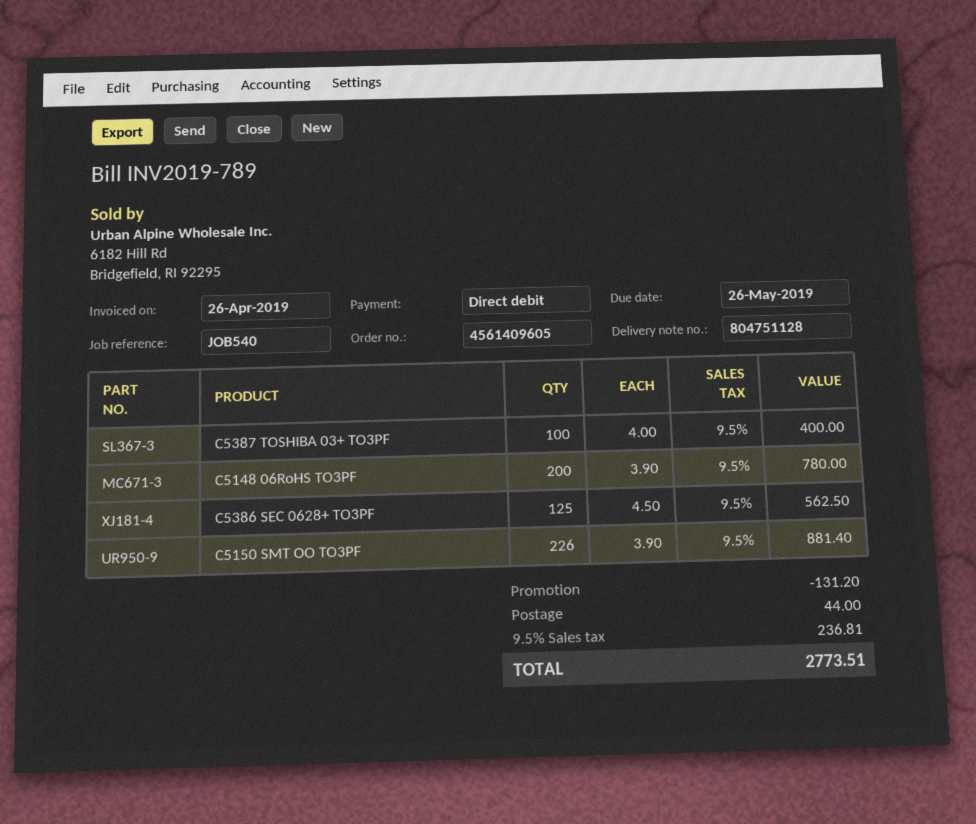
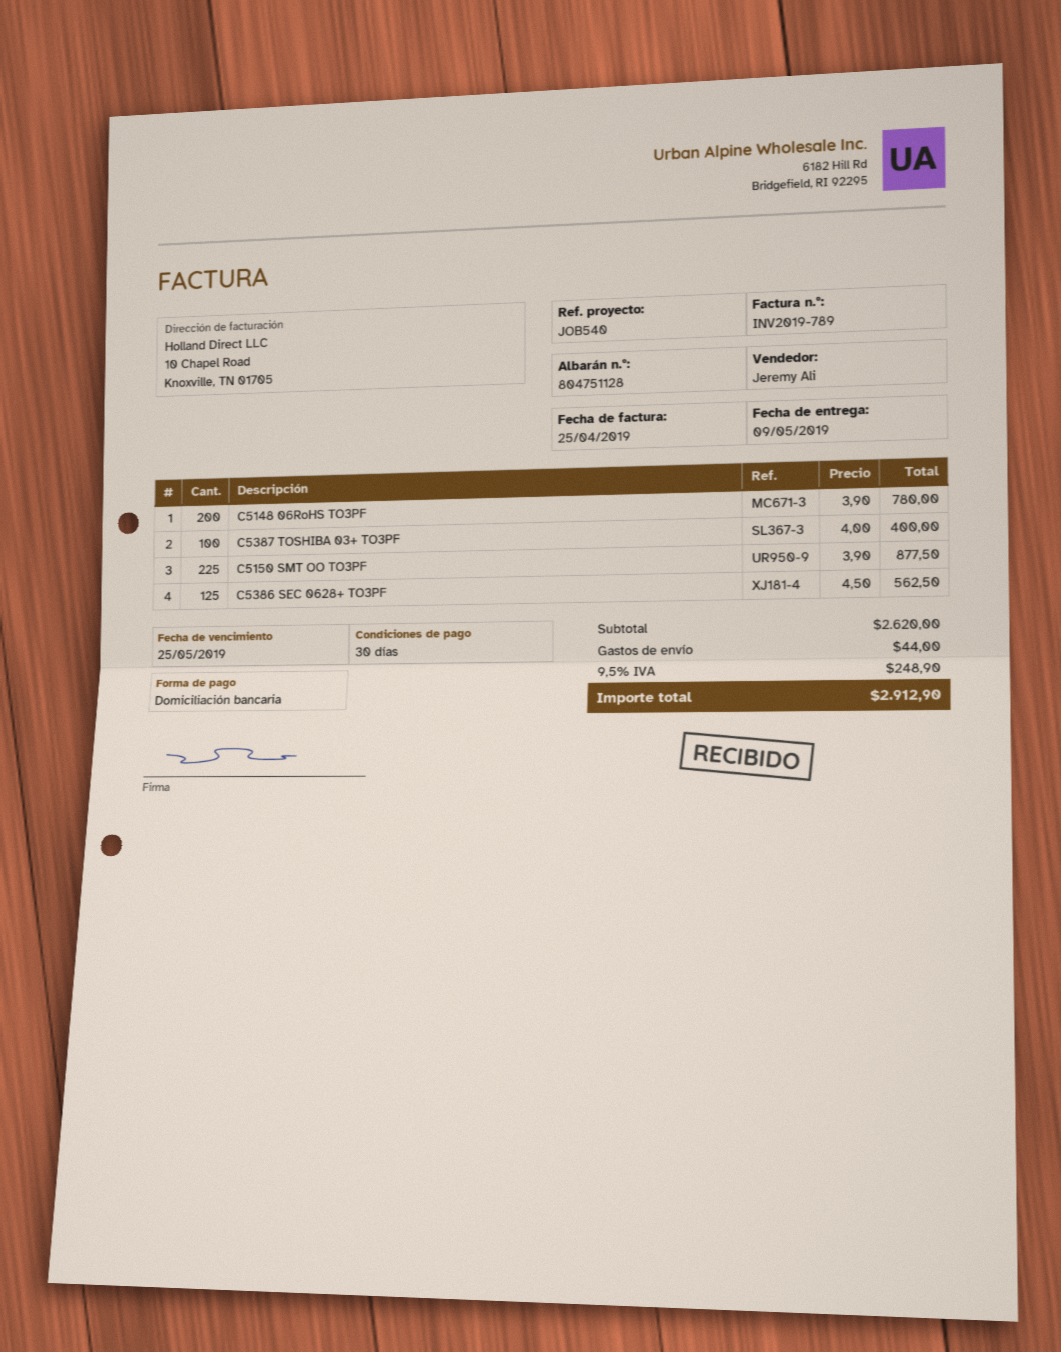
invoice date: 2019-04-26 -> 2019-04-25
due date: 2019-05-26 -> 2019-05-25
C5150 SMT OO TO3PF: 226 x 3.90 = 881.40 -> 225 x 3.90 = 877.50
discount: 131.20 -> none
tax: 9.5% = 236.81 -> 9.5% = 248.90
total: 2773.51 -> 2912.90

